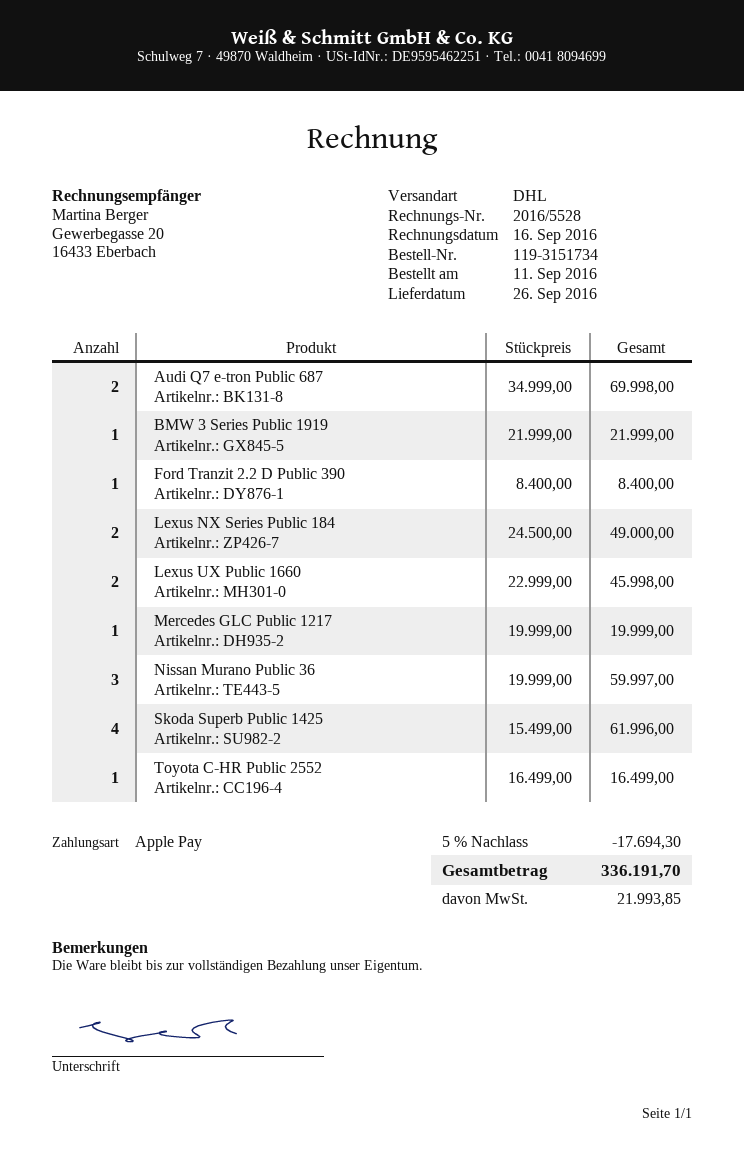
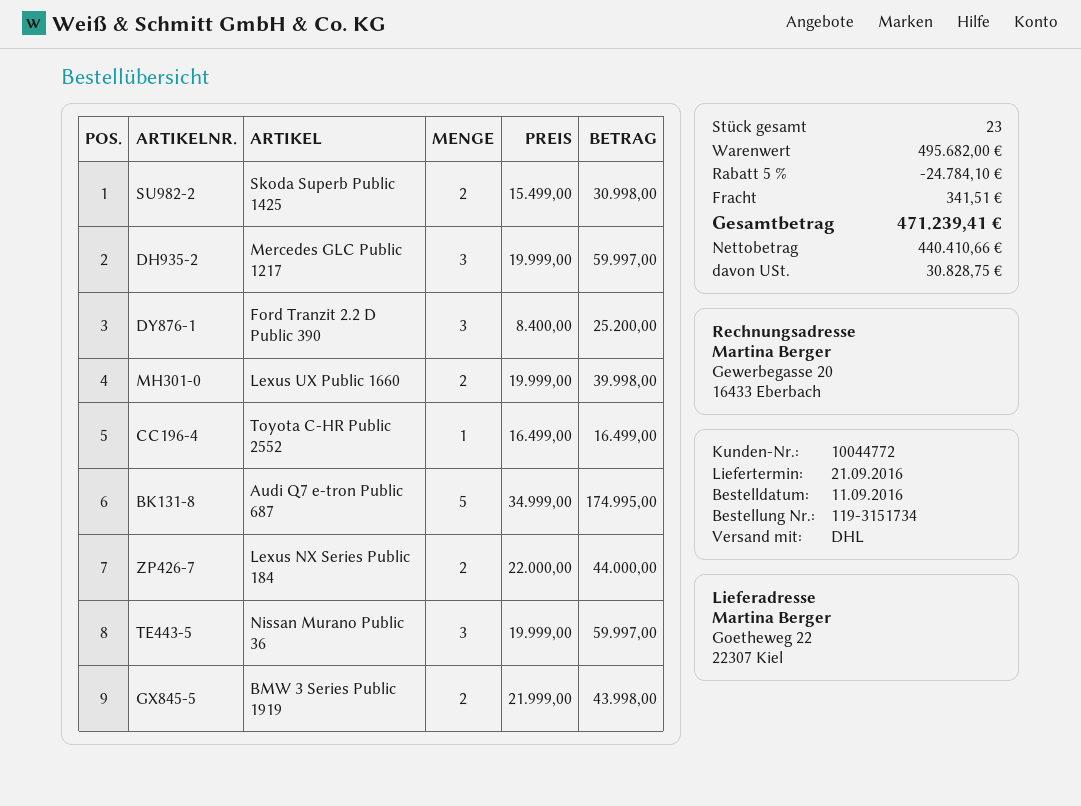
delivery date: 2016-09-26 -> 2016-09-21
Audi Q7 e-tron Public 687: 2 x 34999.00 = 69998.00 -> 5 x 34999.00 = 174995.00
BMW 3 Series Public 1919: 1 x 21999.00 = 21999.00 -> 2 x 21999.00 = 43998.00
Ford Tranzit 2.2 D Public 390: 1 x 8400.00 = 8400.00 -> 3 x 8400.00 = 25200.00
Lexus NX Series Public 184: 2 x 24500.00 = 49000.00 -> 2 x 22000.00 = 44000.00
Lexus UX Public 1660: 2 x 22999.00 = 45998.00 -> 2 x 19999.00 = 39998.00
Mercedes GLC Public 1217: 1 x 19999.00 = 19999.00 -> 3 x 19999.00 = 59997.00
Skoda Superb Public 1425: 4 x 15499.00 = 61996.00 -> 2 x 15499.00 = 30998.00
discount: 5% = 17694.30 -> 5% = 24784.10
shipping: none -> 341.51
tax: 21993.85 -> 30828.75
total: 336191.70 -> 471239.41

